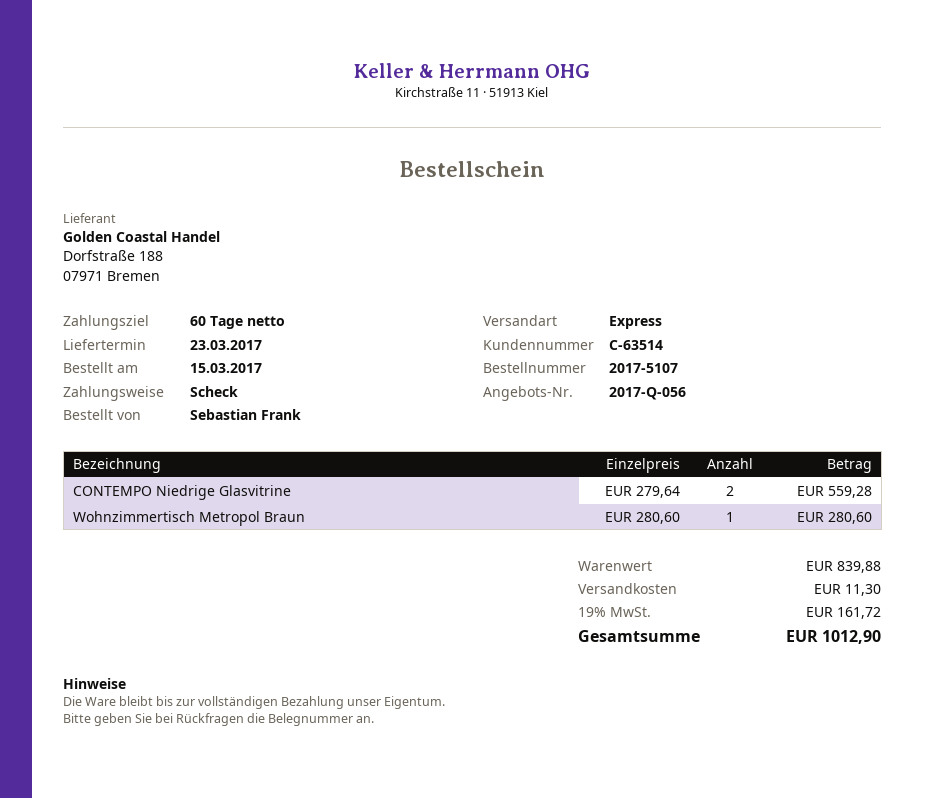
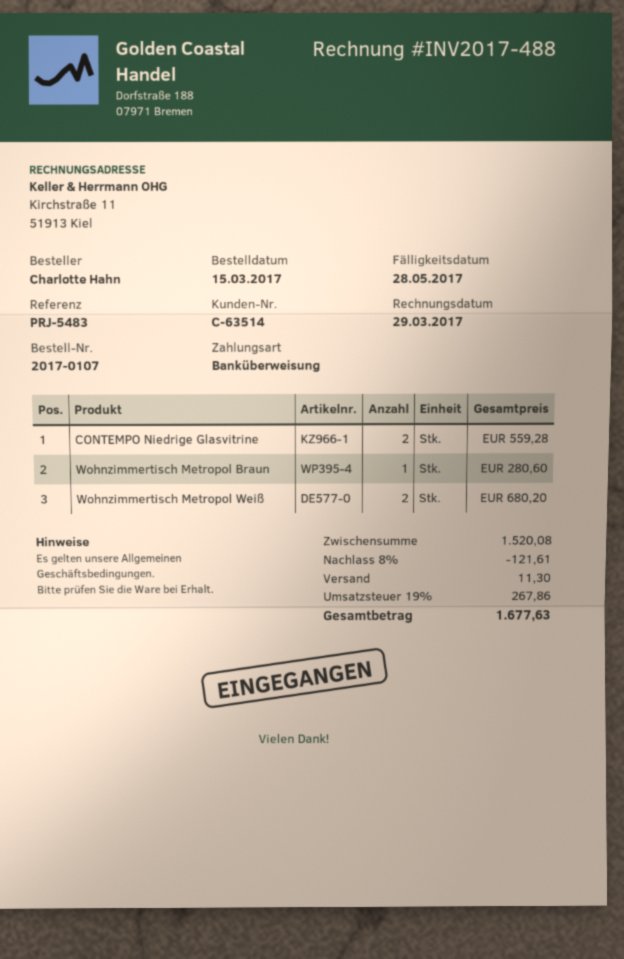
order number: 2017-5107 -> 2017-0107
ordered by: Sebastian Frank -> Charlotte Hahn
payment method: cheque -> bank transfer
Wohnzimmertisch Metropol Weiß: none -> 2 for 680.20
subtotal: 839.88 -> 1520.08
discount: none -> 8% = 121.61
tax: 19% = 161.72 -> 19% = 267.86
total: 1012.90 -> 1677.63

